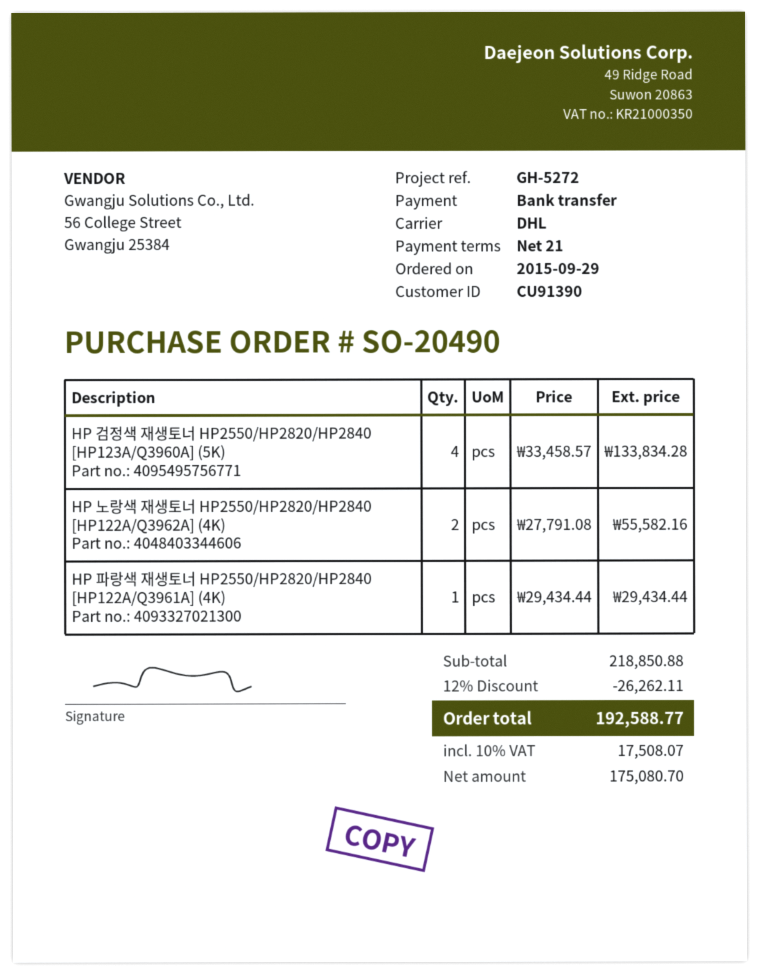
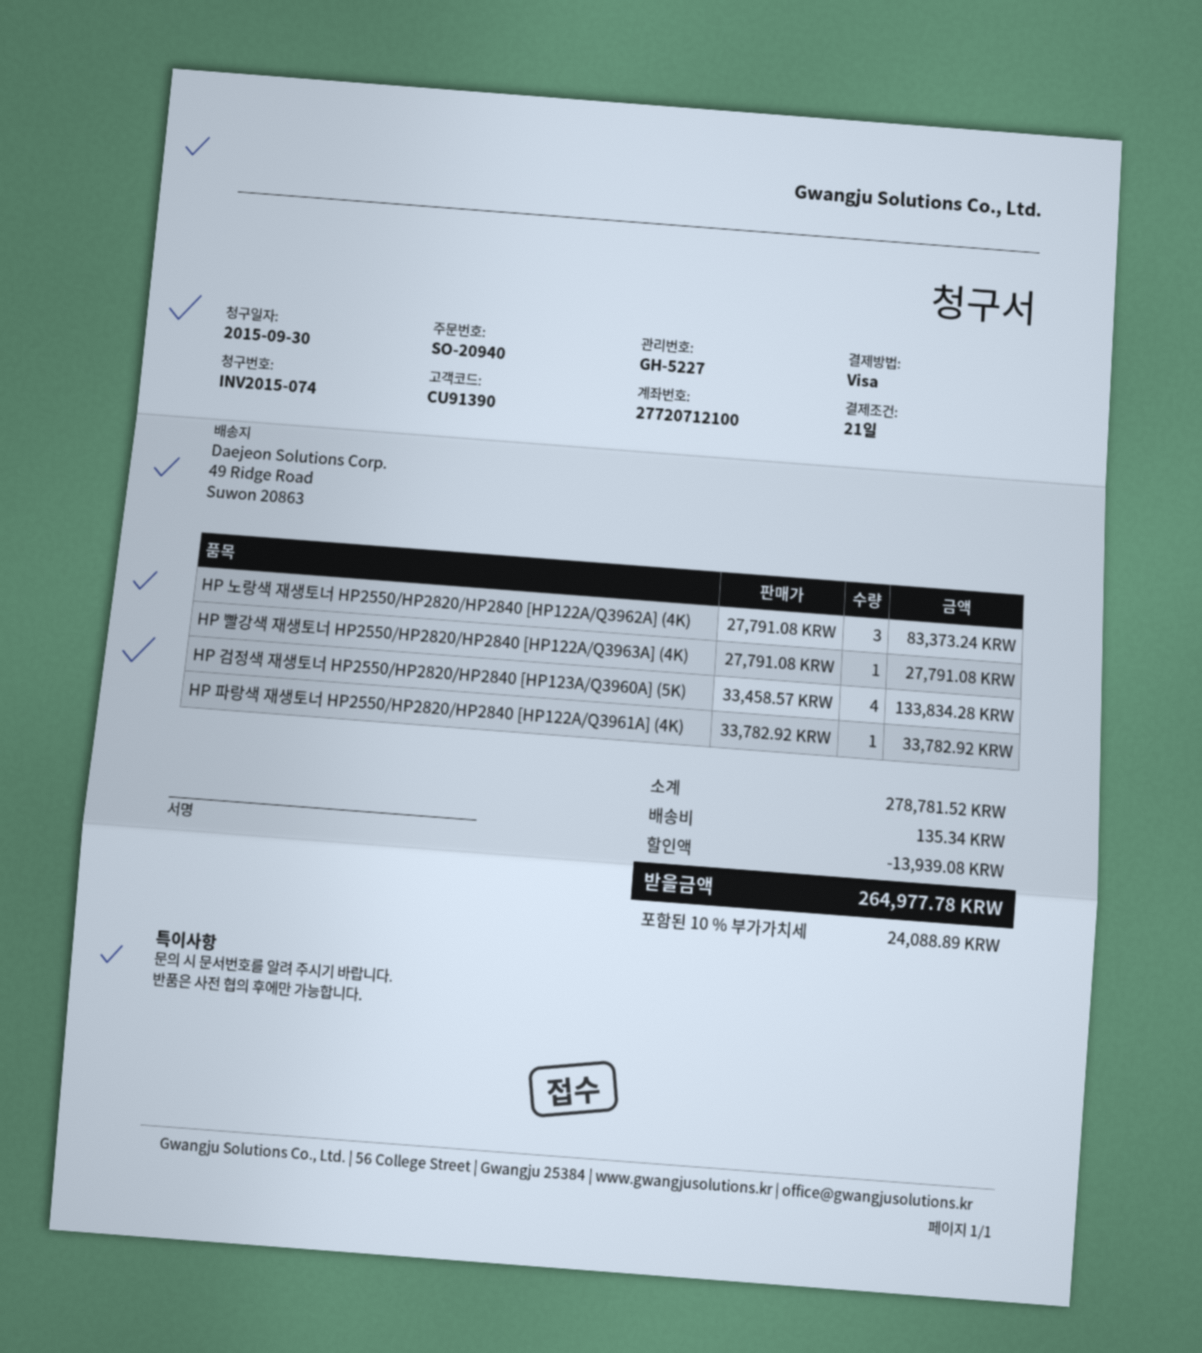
order number: SO-20490 -> SO-20940
reference: GH-5272 -> GH-5227
payment method: bank transfer -> Visa
HP 노랑색 재생토너 HP2550/HP2820/HP2840 [HP122A/Q3962A] (4K): 2 x 27791.08 = 55582.16 -> 3 x 27791.08 = 83373.24
HP 파랑색 재생토너 HP2550/HP2820/HP2840 [HP122A/Q3961A] (4K): 1 x 29434.44 = 29434.44 -> 1 x 33782.92 = 33782.92
HP 빨강색 재생토너 HP2550/HP2820/HP2840 [HP122A/Q3963A] (4K): none -> 1 x 27791.08 = 27791.08
subtotal: 218850.88 -> 278781.52
discount: 26262.11 -> 13939.08
shipping: none -> 135.34
tax: 10% = 17508.07 -> 10% = 24088.89
total: 192588.77 -> 264977.78

